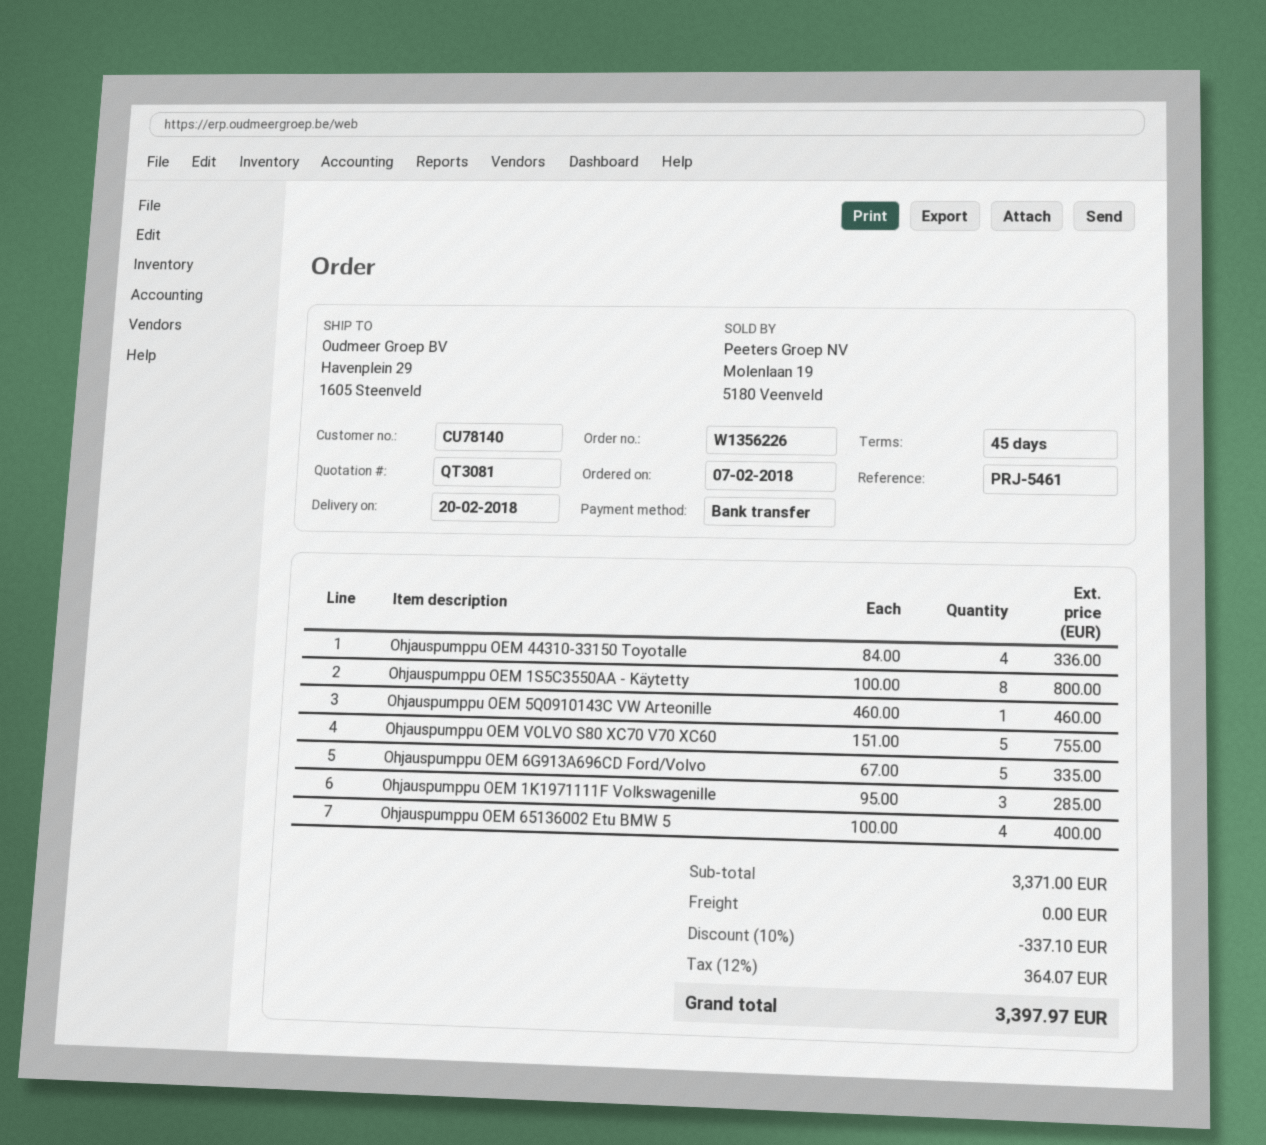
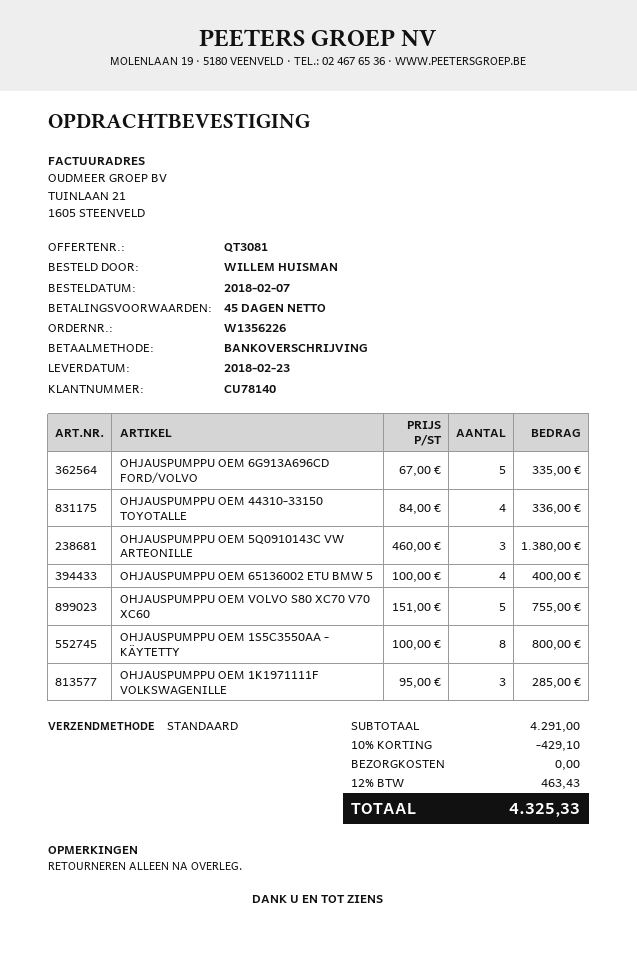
delivery date: 2018-02-20 -> 2018-02-23
Ohjauspumppu OEM 5Q0910143C VW Arteonille: 1 x 460.00 = 460.00 -> 3 x 460.00 = 1380.00
subtotal: 3371.00 -> 4291.00
discount: 10% = 337.10 -> 10% = 429.10
tax: 12% = 364.07 -> 12% = 463.43
total: 3397.97 -> 4325.33

